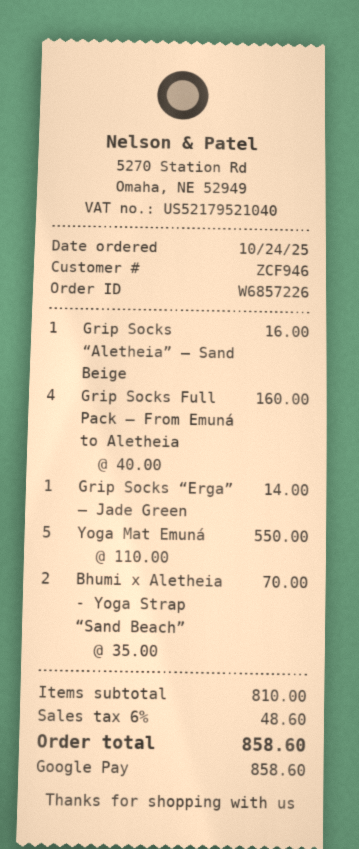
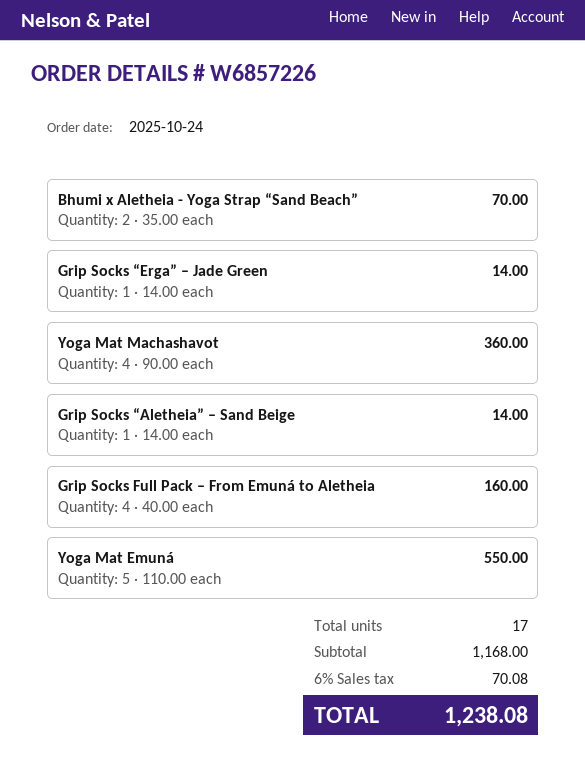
Grip Socks “Aletheia” – Sand Beige: 1 x 16.00 = 16.00 -> 1 x 14.00 = 14.00
Yoga Mat Machashavot: none -> 4 x 90.00 = 360.00
subtotal: 810.00 -> 1168.00
tax: 6% = 48.60 -> 6% = 70.08
total: 858.60 -> 1238.08

